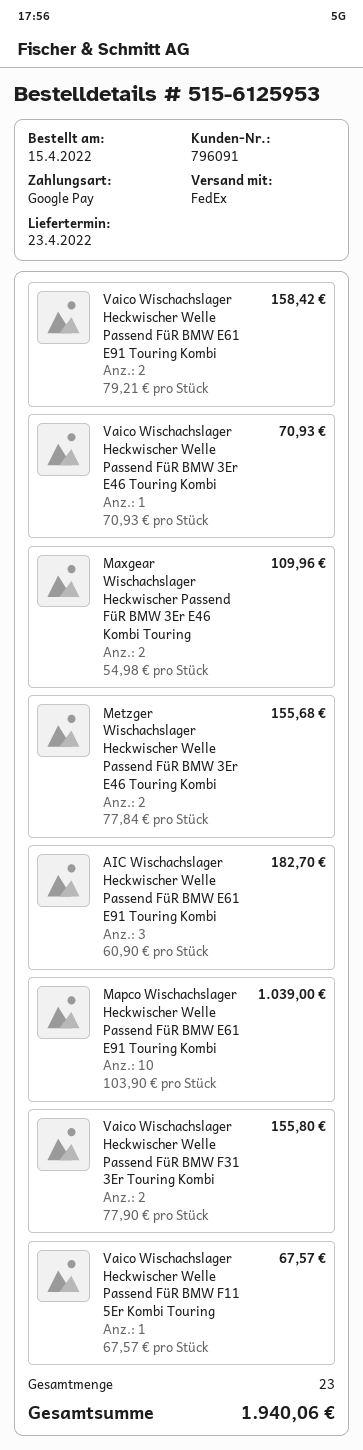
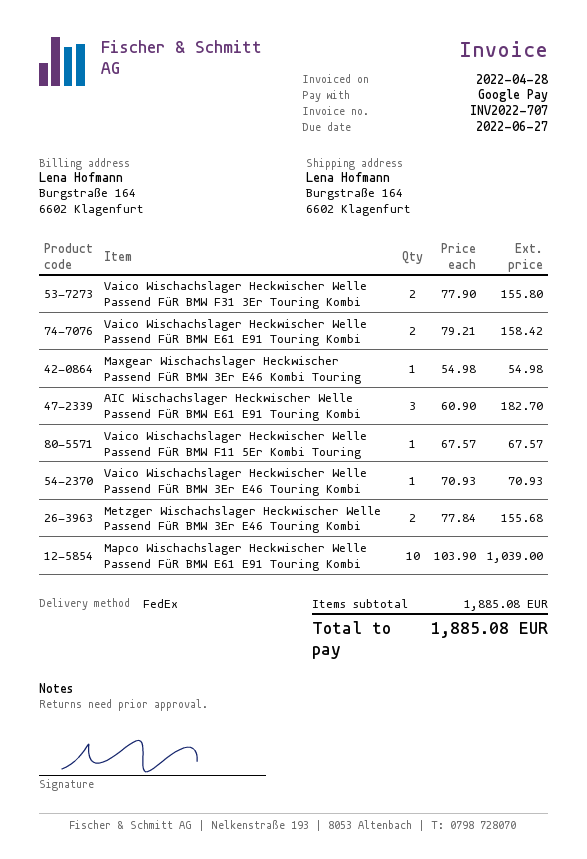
Maxgear Wischachslager Heckwischer Passend FüR BMW 3Er E46 Kombi Touring: 2 x 54.98 = 109.96 -> 1 x 54.98 = 54.98
total: 1940.06 -> 1885.08

